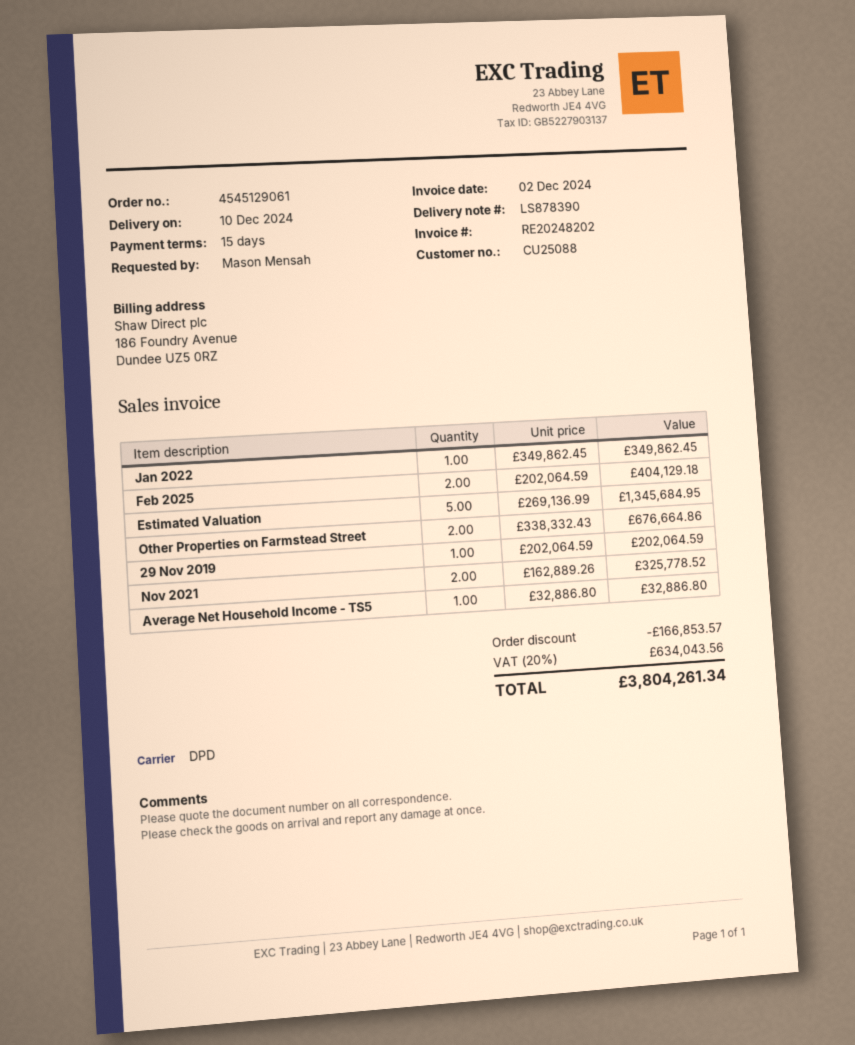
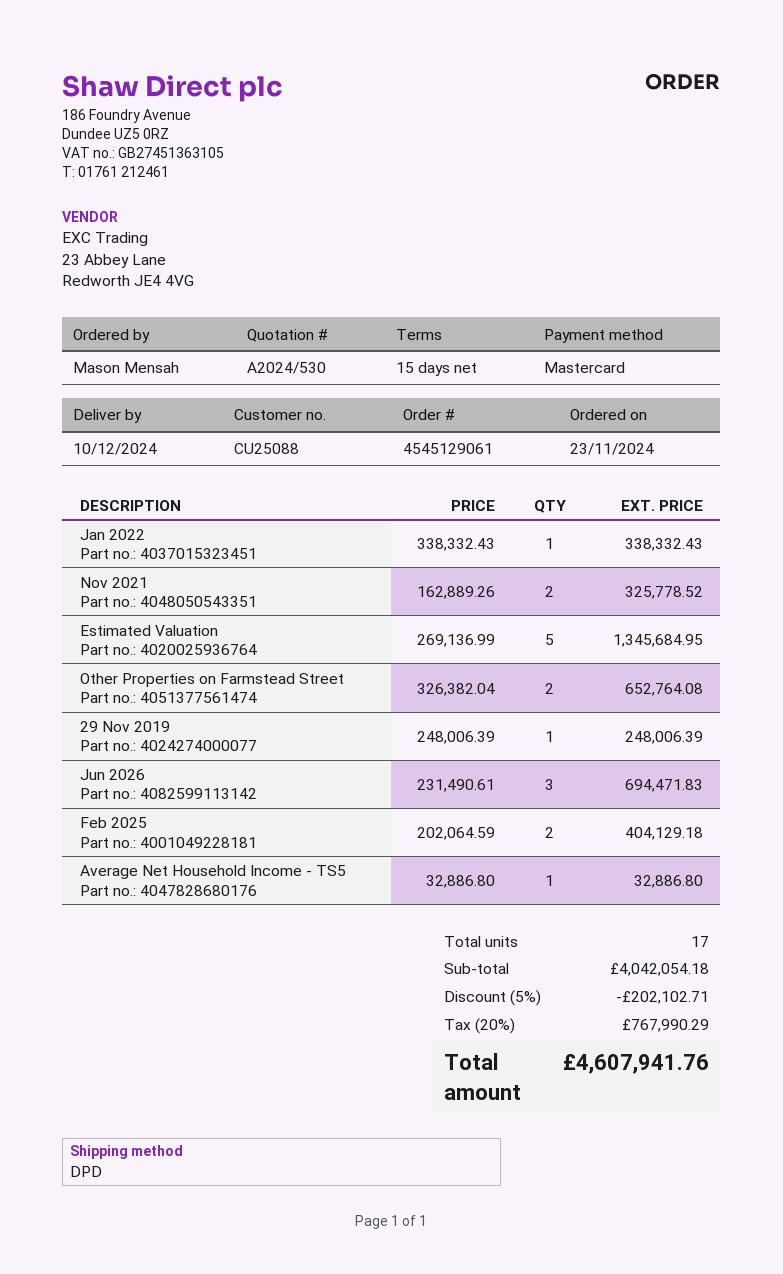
Jan 2022: 1 x 349862.45 = 349862.45 -> 1 x 338332.43 = 338332.43
Other Properties on Farmstead Street: 2 x 338332.43 = 676664.86 -> 2 x 326382.04 = 652764.08
29 Nov 2019: 1 x 202064.59 = 202064.59 -> 1 x 248006.39 = 248006.39
Jun 2026: none -> 3 x 231490.61 = 694471.83
discount: 166853.57 -> 202102.71
tax: 20% = 634043.56 -> 20% = 767990.29
total: 3804261.34 -> 4607941.76

